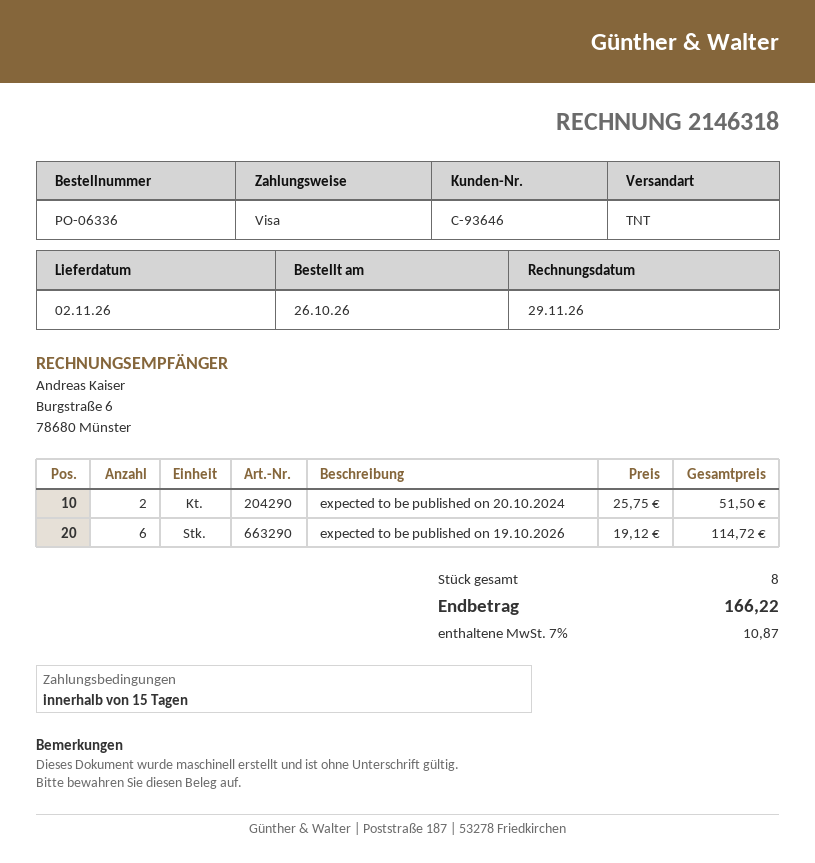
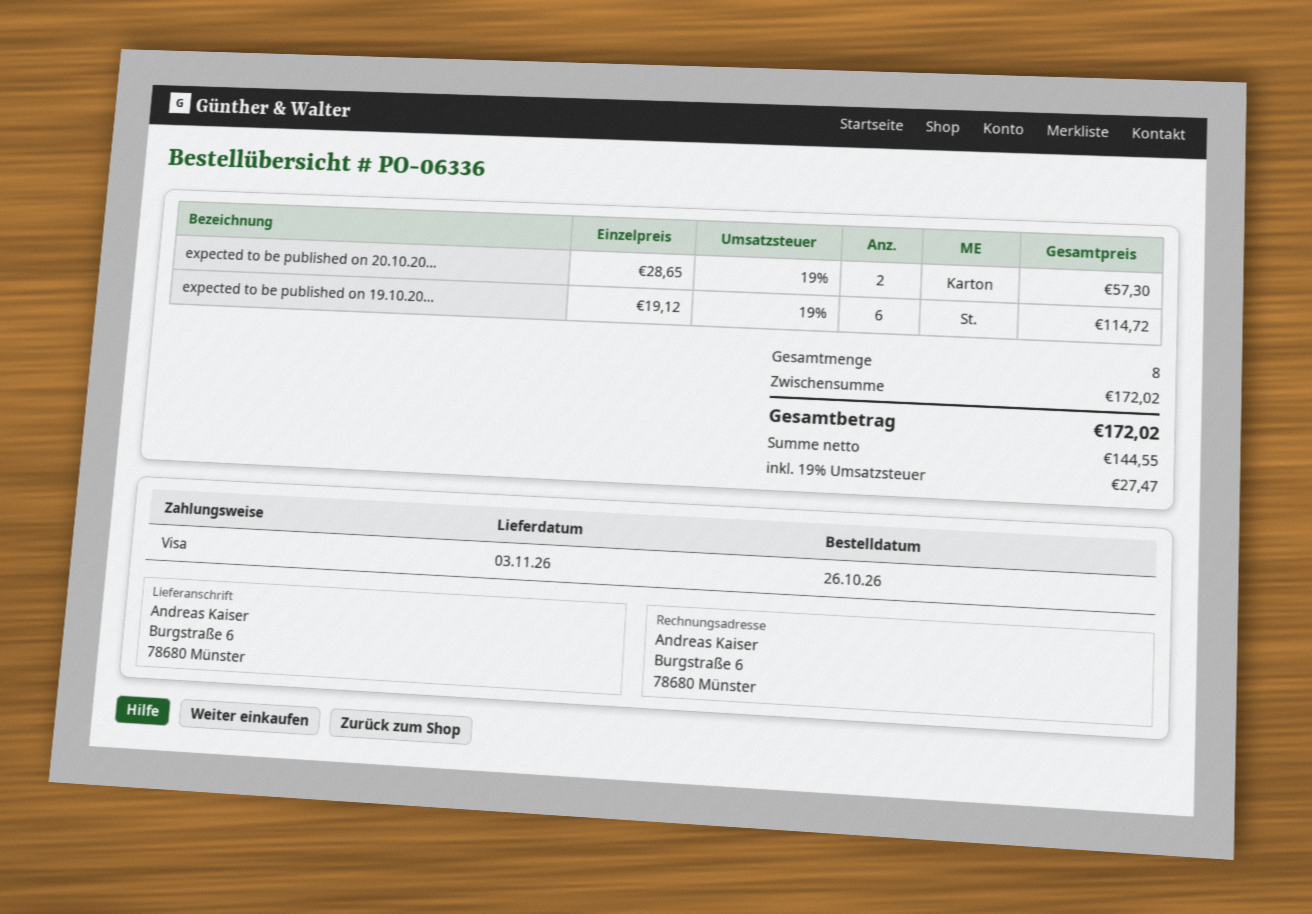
delivery date: 2026-11-02 -> 2026-11-03
expected to be published on 20.10.2024: 2 x 25.75 = 51.50 -> 2 x 28.65 = 57.30
tax: 7% = 10.87 -> 19% = 27.47
total: 166.22 -> 172.02

